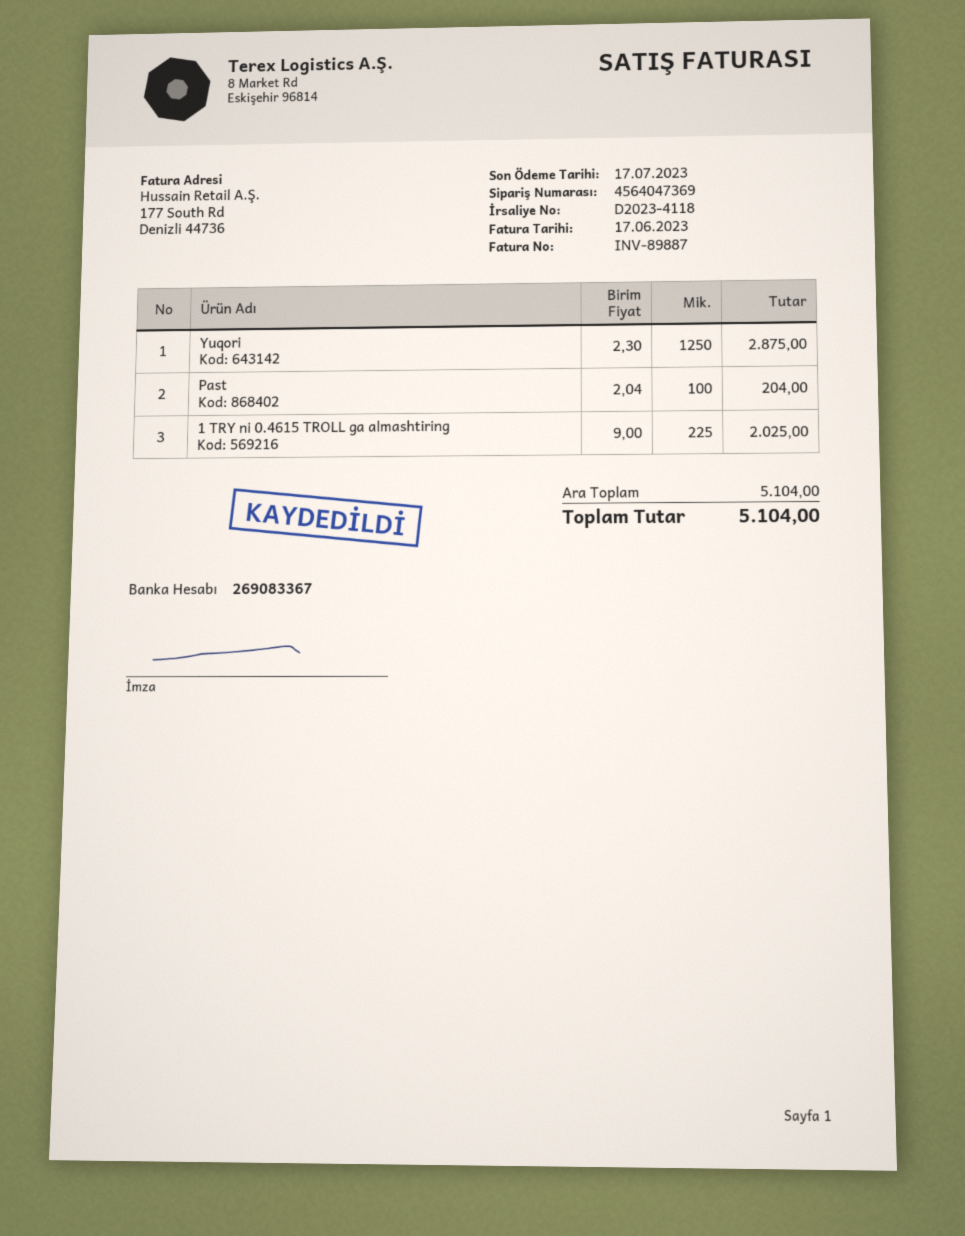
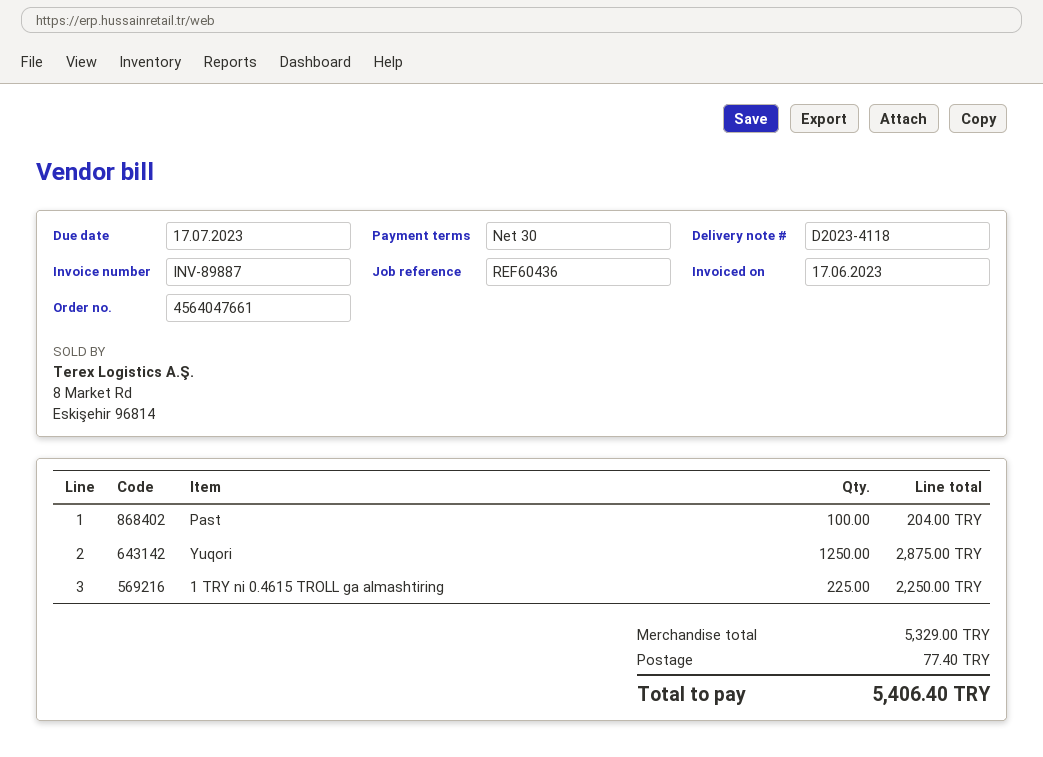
order number: 4564047369 -> 4564047661
1 TRY ni 0.4615 TROLL ga almashtiring: 225 for 2025.00 -> 225 for 2250.00
subtotal: 5104.00 -> 5329.00
shipping: none -> 77.40
total: 5104.00 -> 5406.40

